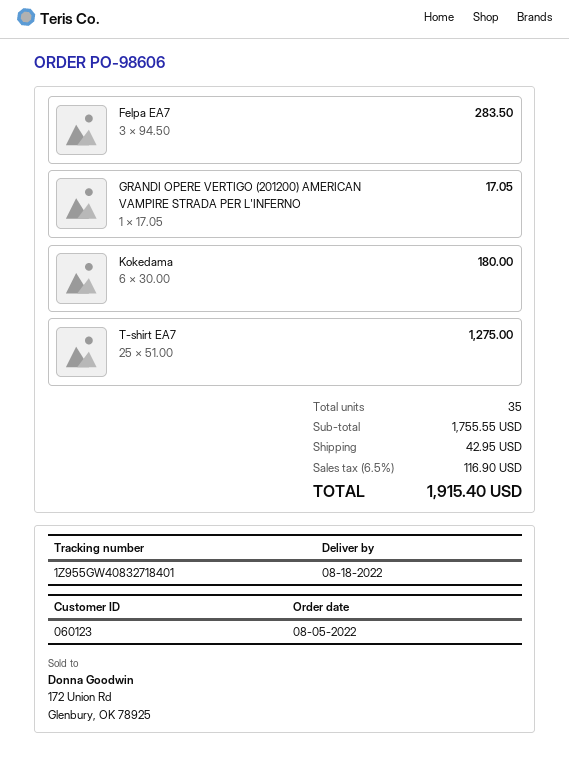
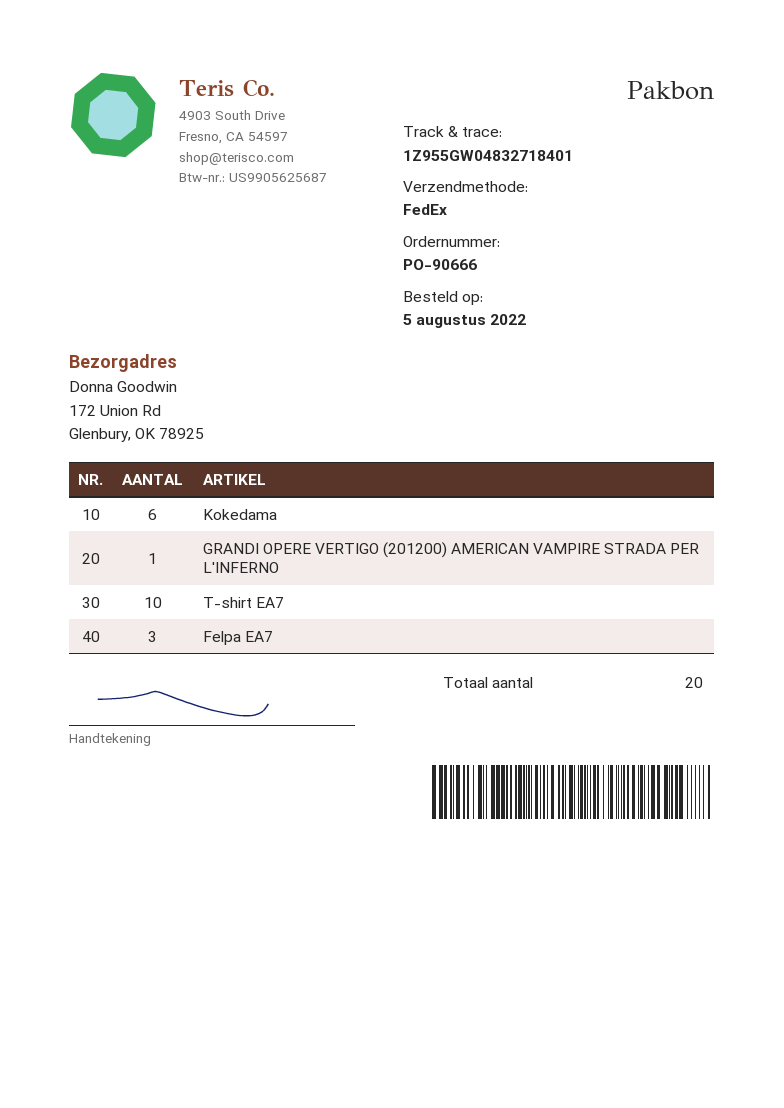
order number: PO-98606 -> PO-90666
tracking number: 1Z955GW40832718401 -> 1Z955GW04832718401
T-shirt EA7: 25 -> 10
total quantity: 35 -> 20

